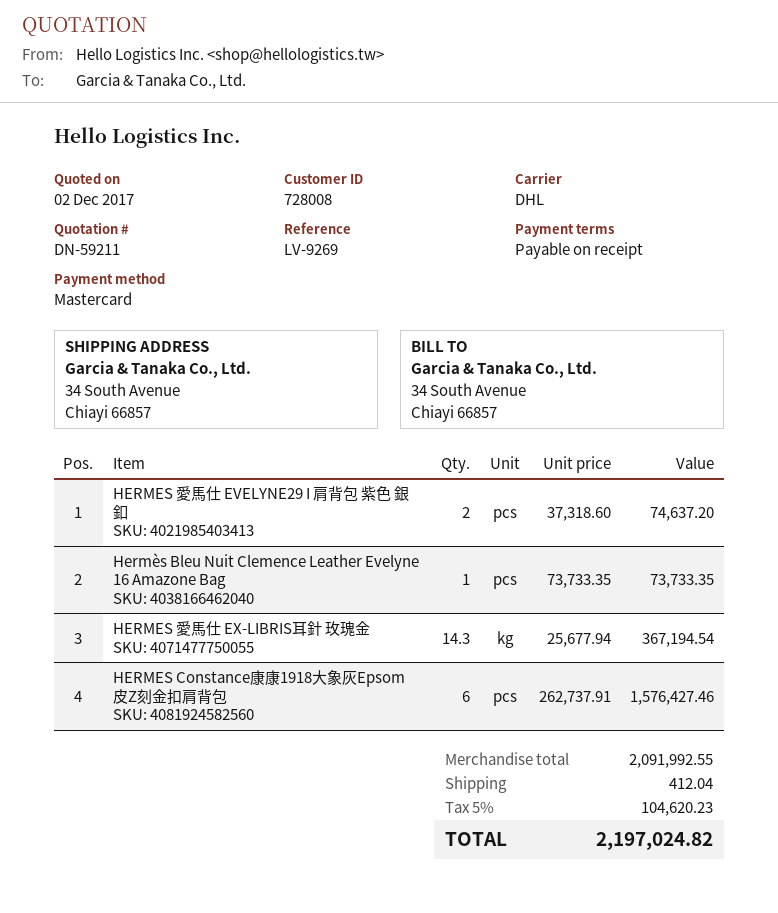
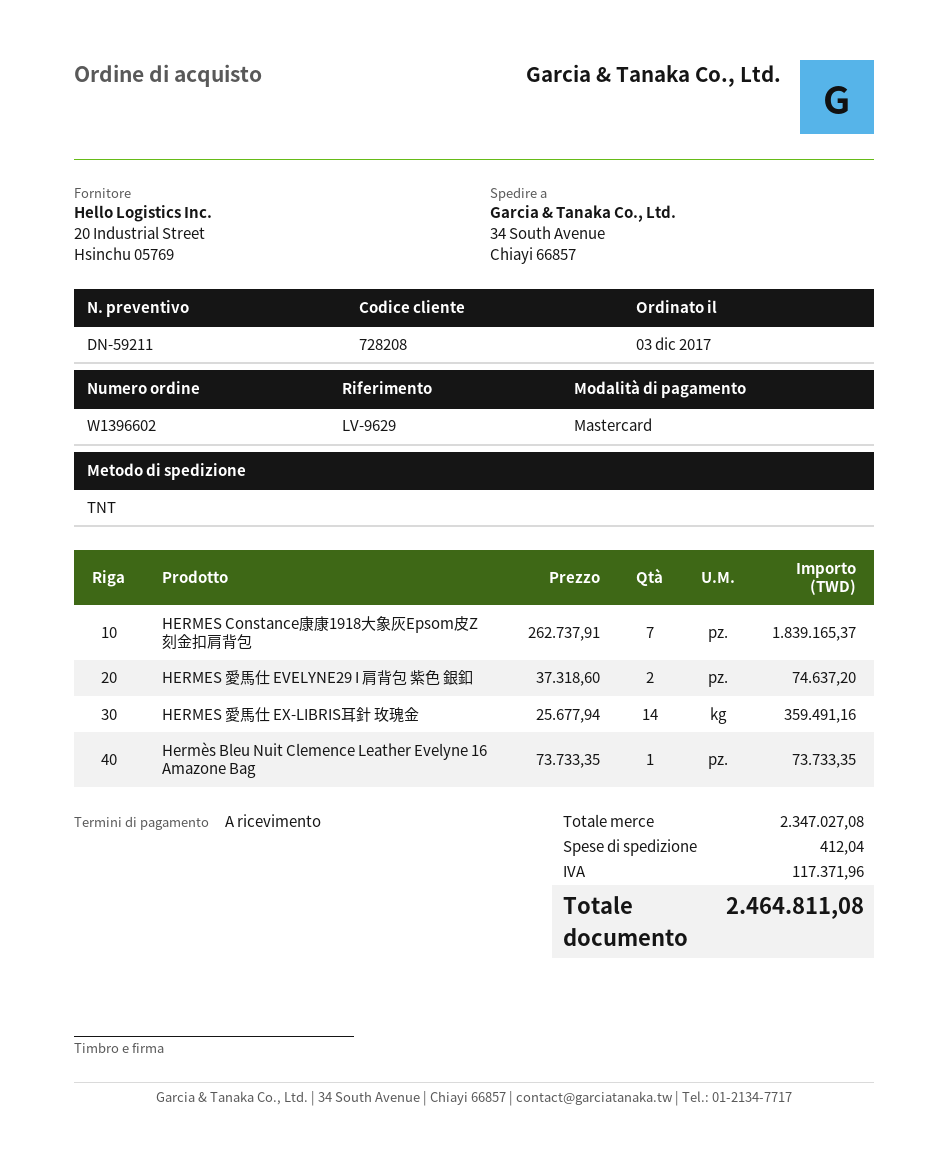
customer number: 728008 -> 728208
reference: LV-9269 -> LV-9629
shipping method: DHL -> TNT
HERMES 愛馬仕 EX-LIBRIS耳針 玫瑰金: 14.3 x 25677.94 = 367194.54 -> 14 x 25677.94 = 359491.16
HERMES Constance康康1918大象灰Epsom皮Z刻金扣肩背包: 6 x 262737.91 = 1576427.46 -> 7 x 262737.91 = 1839165.37
subtotal: 2091992.55 -> 2347027.08
tax: 104620.23 -> 117371.96
total: 2197024.82 -> 2464811.08

